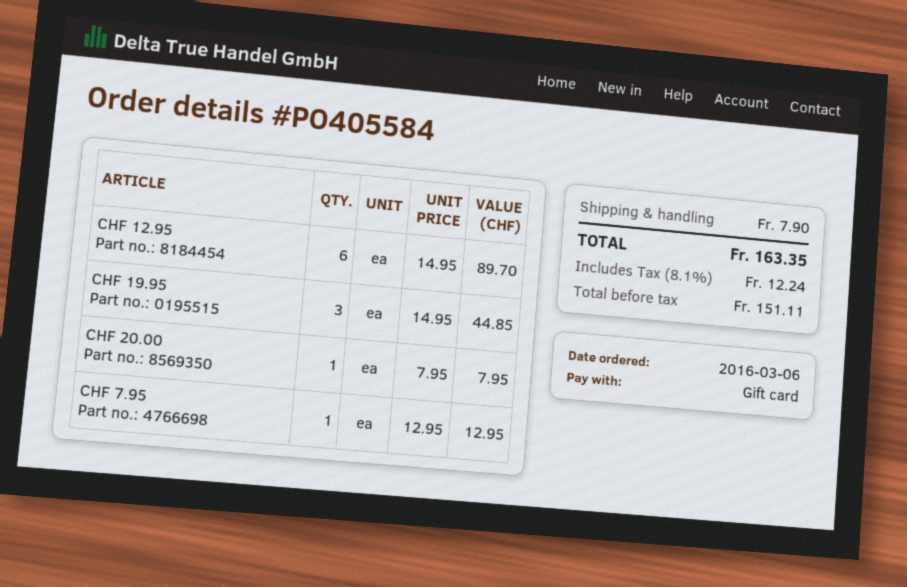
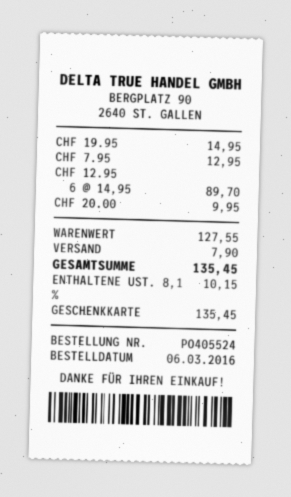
order number: PO405584 -> PO405524
CHF 19.95: 3 x 14.95 = 44.85 -> 1 x 14.95 = 14.95
CHF 20.00: 1 x 7.95 = 7.95 -> 1 x 9.95 = 9.95
tax: 8.1% = 12.24 -> 8.1% = 10.15
total: 163.35 -> 135.45

